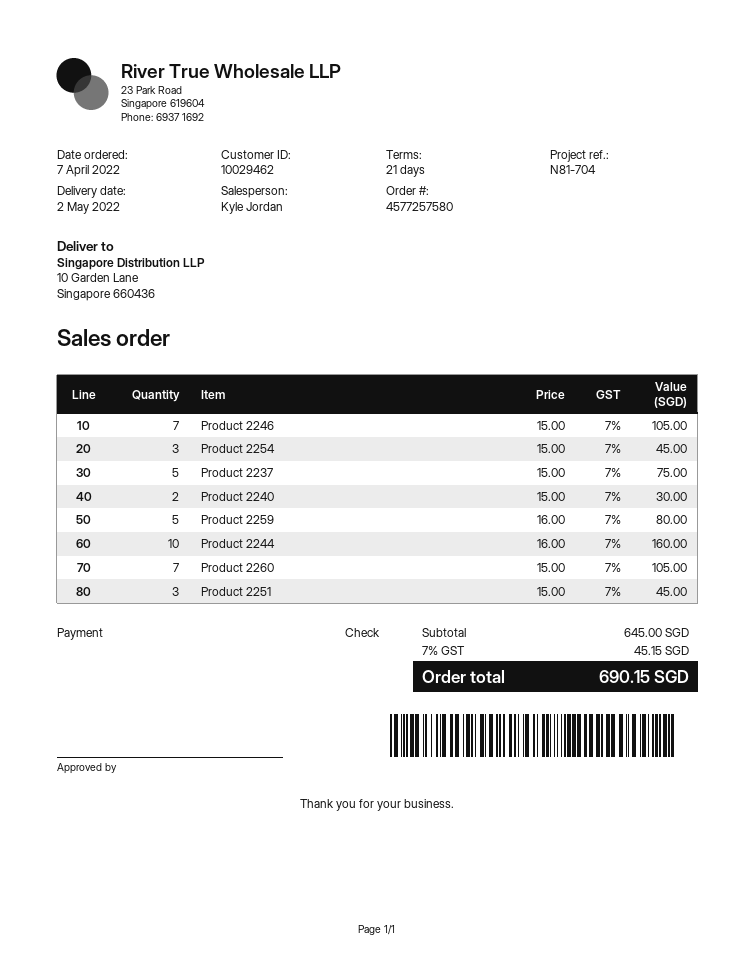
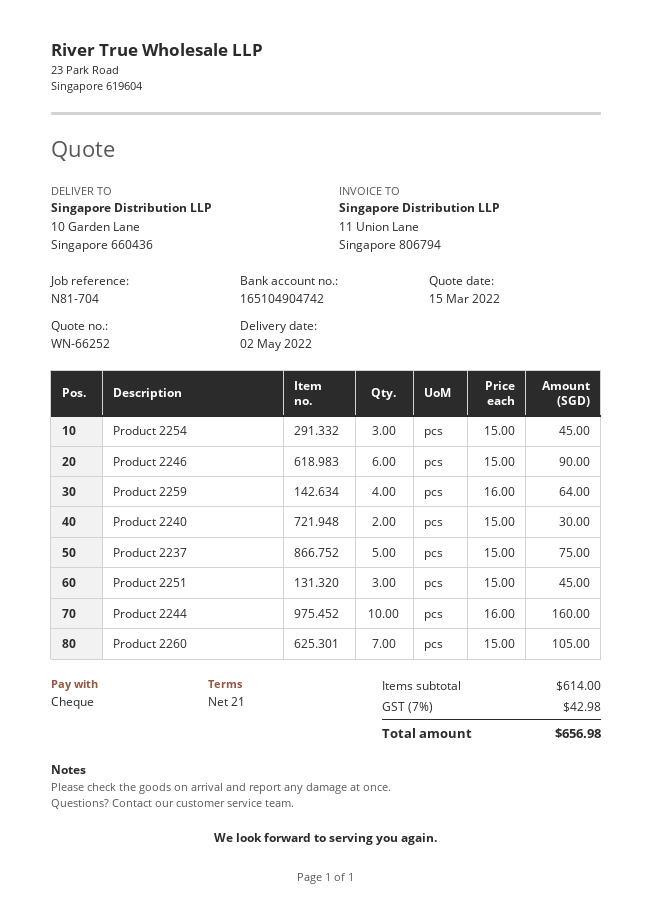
Product 2246: 7 x 15.00 = 105.00 -> 6 x 15.00 = 90.00
Product 2259: 5 x 16.00 = 80.00 -> 4 x 16.00 = 64.00
subtotal: 645.00 -> 614.00
tax: 7% = 45.15 -> 7% = 42.98
total: 690.15 -> 656.98

